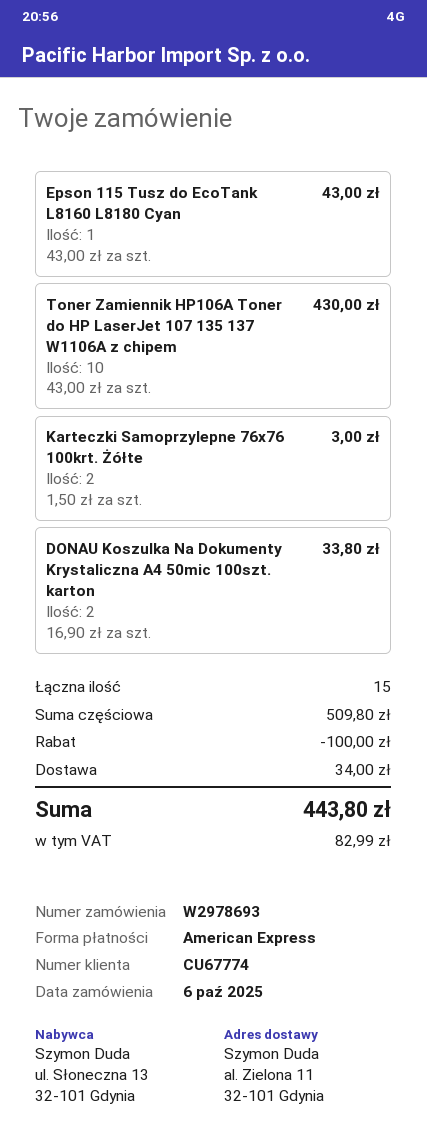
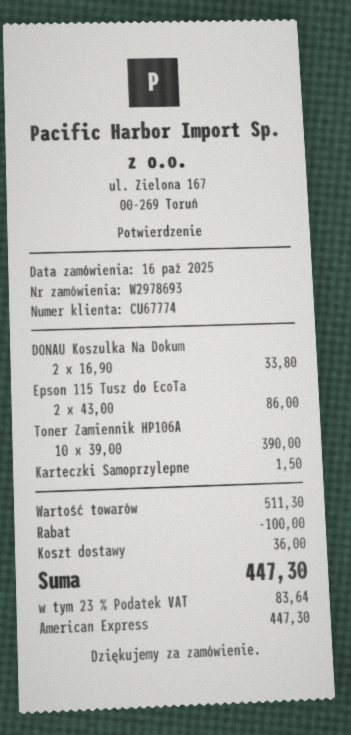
order date: 2025-10-06 -> 2025-10-16
Epson 115 Tusz do EcoTank L8160 L8180 Cyan: 1 x 43.00 = 43.00 -> 2 x 43.00 = 86.00
Toner Zamiennik HP106A Toner do HP LaserJet 107 135 137 W1106A z chipem: 10 x 43.00 = 430.00 -> 10 x 39.00 = 390.00
Karteczki Samoprzylepne 76x76 100krt. Żółte: 2 x 1.50 = 3.00 -> 1 x 1.50 = 1.50
subtotal: 509.80 -> 511.30
shipping: 34.00 -> 36.00
tax: 82.99 -> 83.64
total: 443.80 -> 447.30

